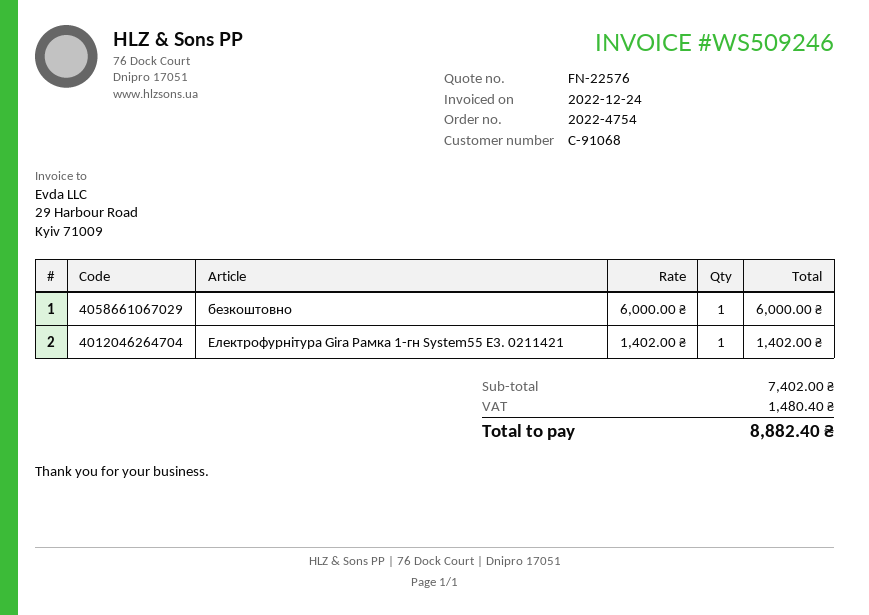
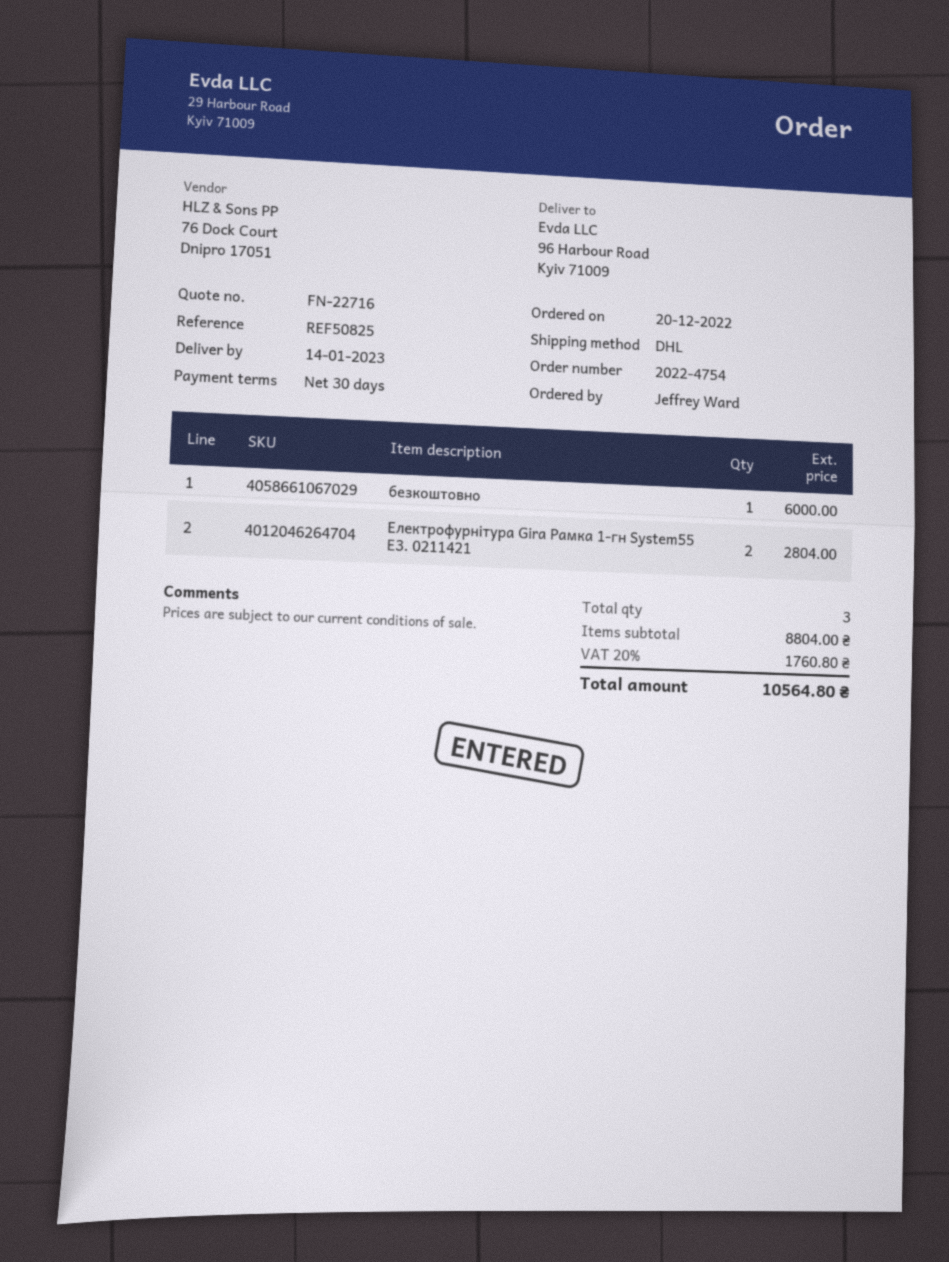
quote number: FN-22576 -> FN-22716
Електрофурнітура Gira Рамка 1-гн System55 E3. 0211421: 1 for 1402.00 -> 2 for 2804.00
subtotal: 7402.00 -> 8804.00
tax: 1480.40 -> 1760.80
total: 8882.40 -> 10564.80

